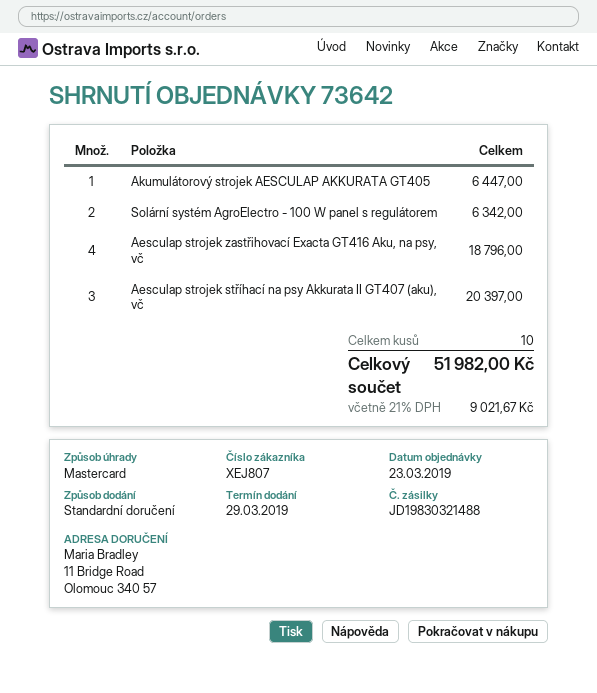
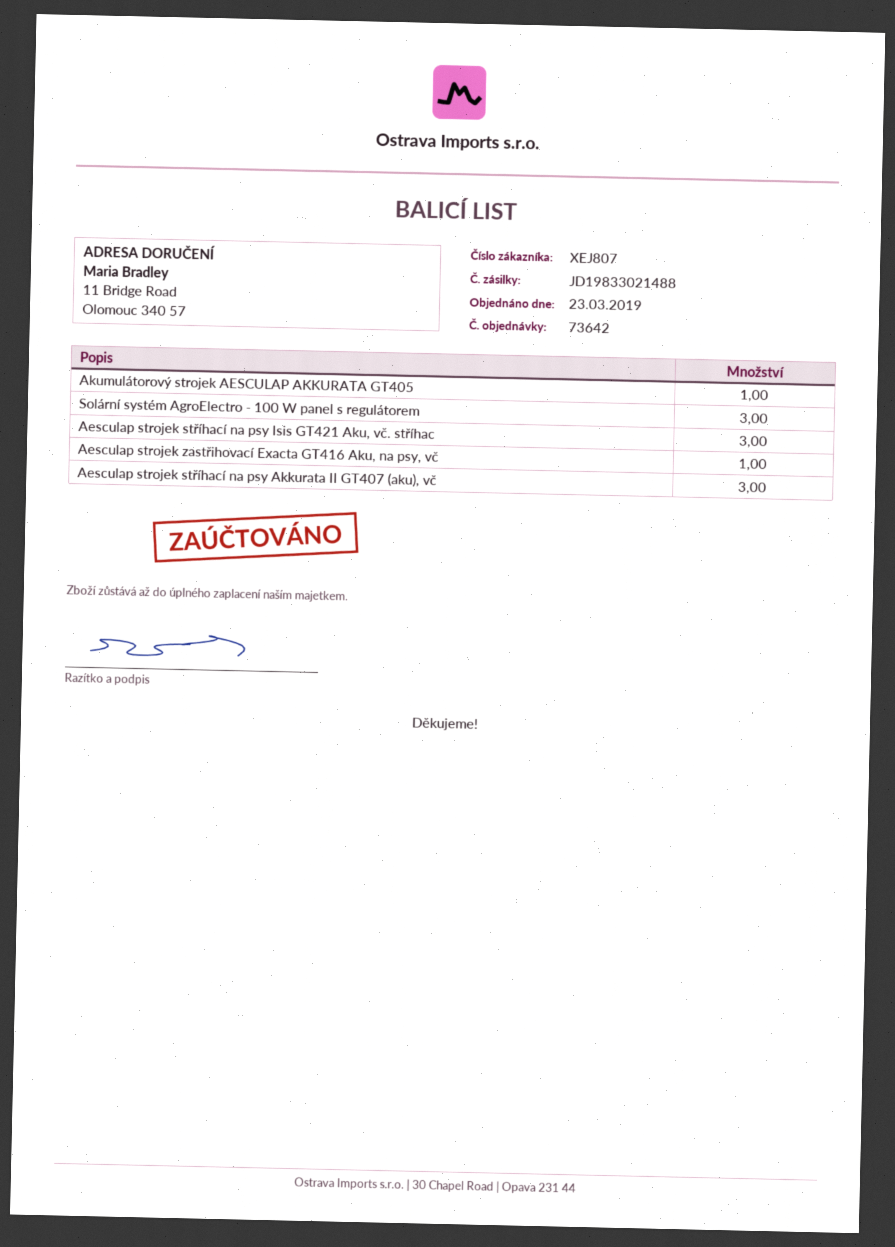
tracking number: JD19830321488 -> JD19833021488
Solární systém AgroElectro - 100 W panel s regulátorem: 2 -> 3
Aesculap strojek zastřihovací Exacta GT416 Aku, na psy, vč: 4 -> 1
Aesculap strojek stříhací na psy Isis GT421 Aku, vč. stříhac: none -> 3

